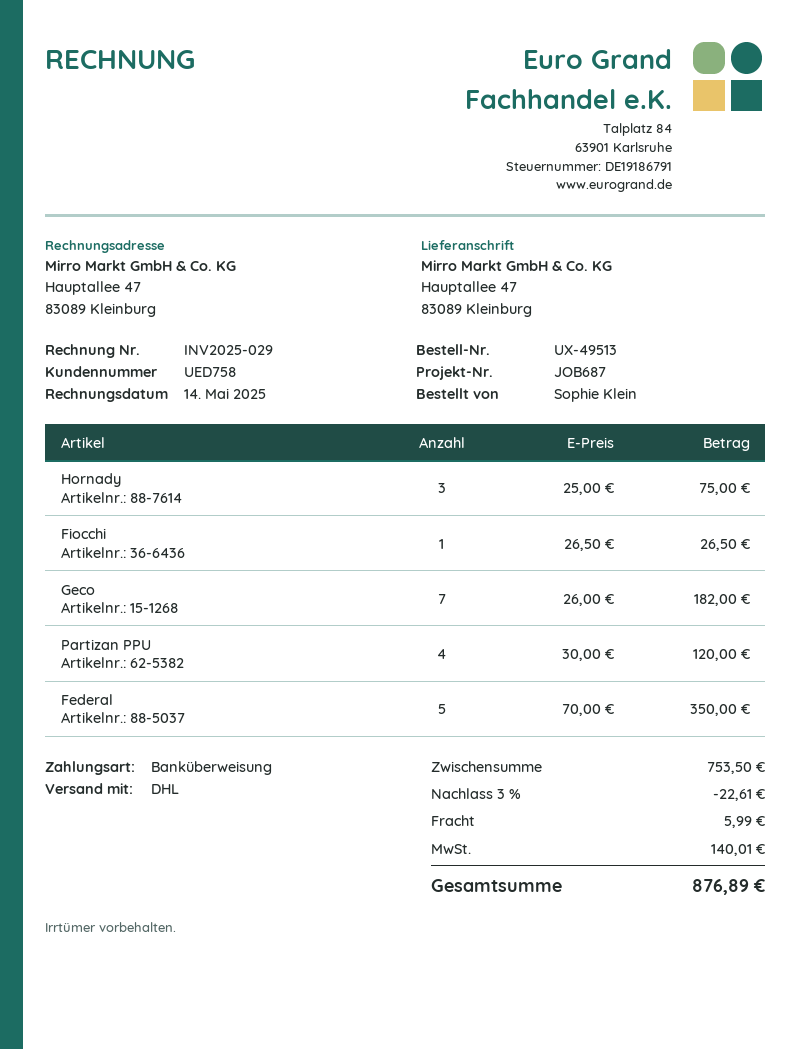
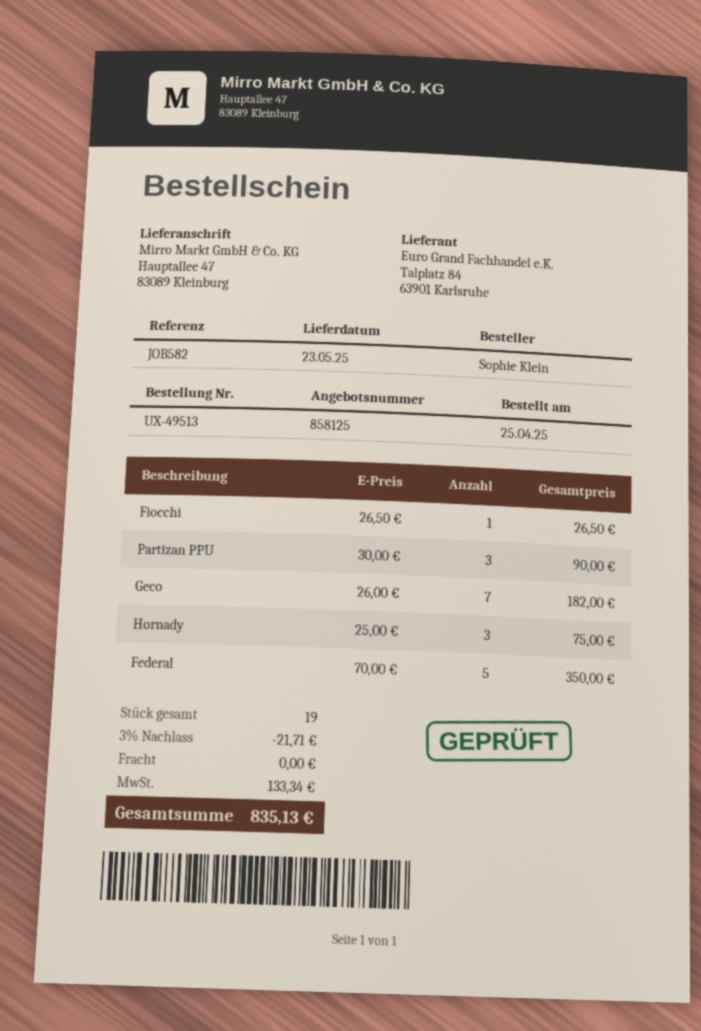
reference: JOB687 -> JOB582
Partizan PPU: 4 x 30.00 = 120.00 -> 3 x 30.00 = 90.00
discount: 3% = 22.61 -> 3% = 21.71
shipping: 5.99 -> 0.00
tax: 140.01 -> 133.34
total: 876.89 -> 835.13

